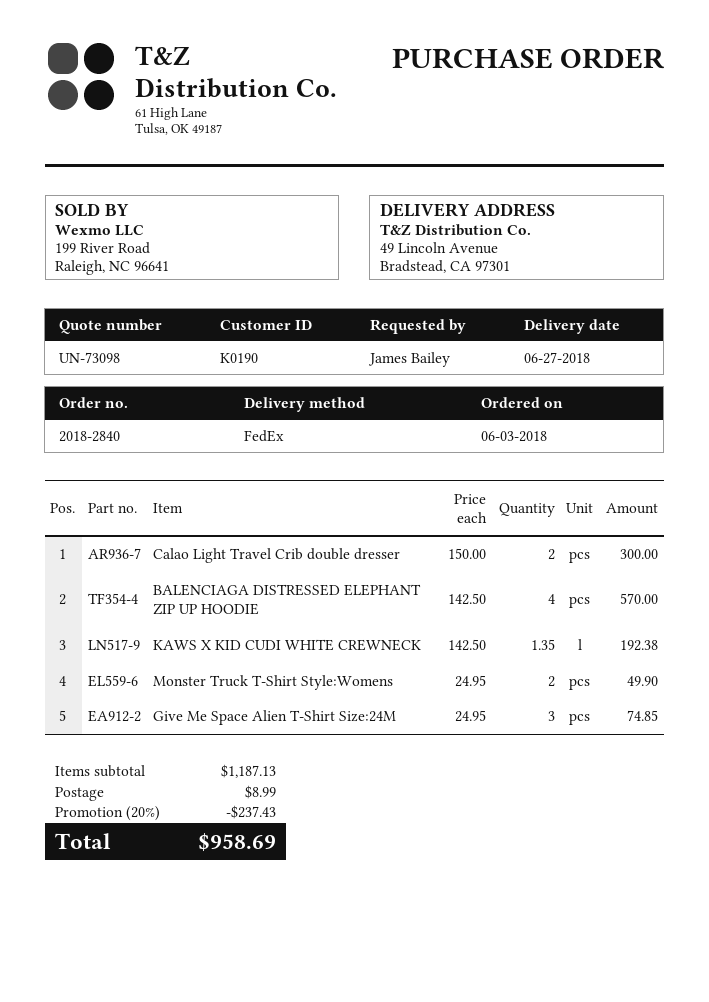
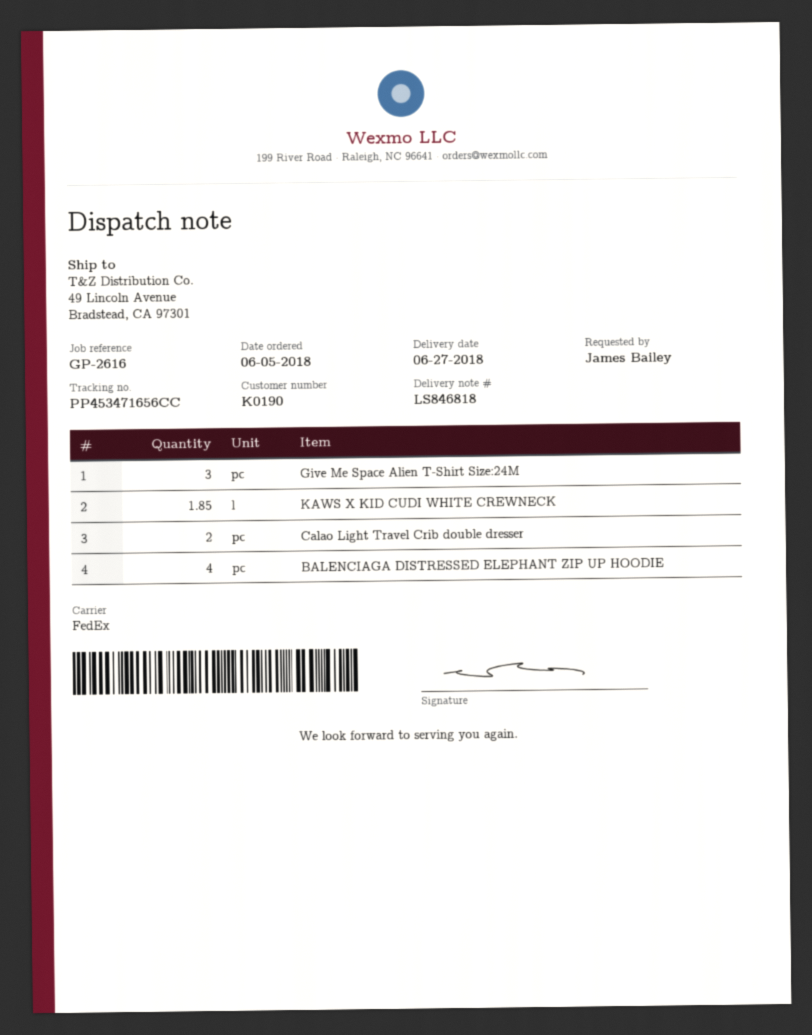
order date: 2018-06-03 -> 2018-06-05
KAWS X KID CUDI WHITE CREWNECK: 1.35 -> 1.85
Monster Truck T-Shirt Style:Womens: 2 -> none

